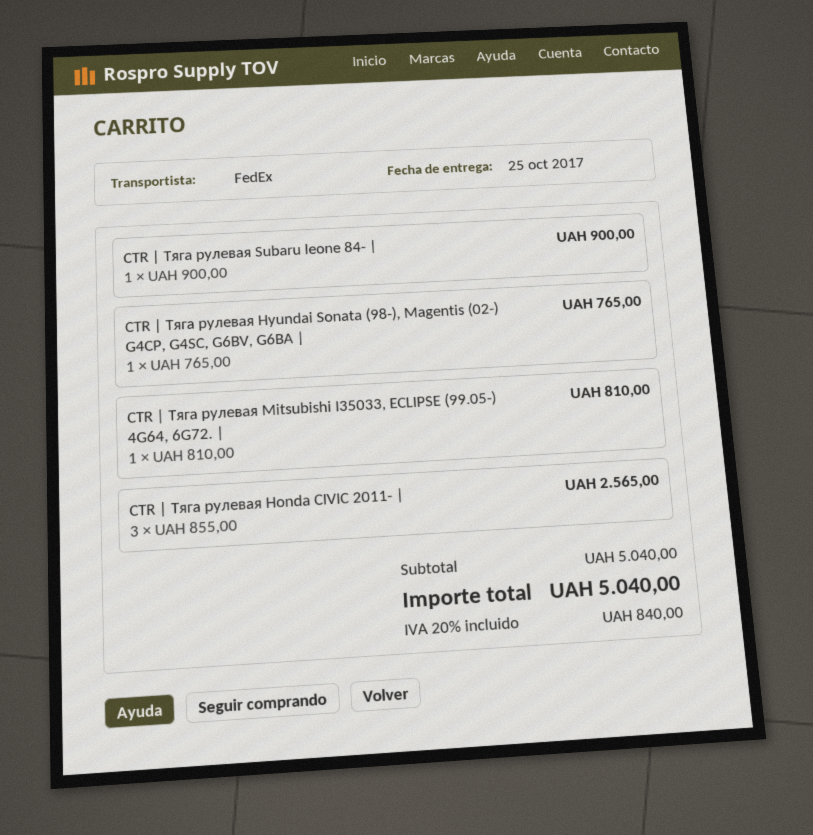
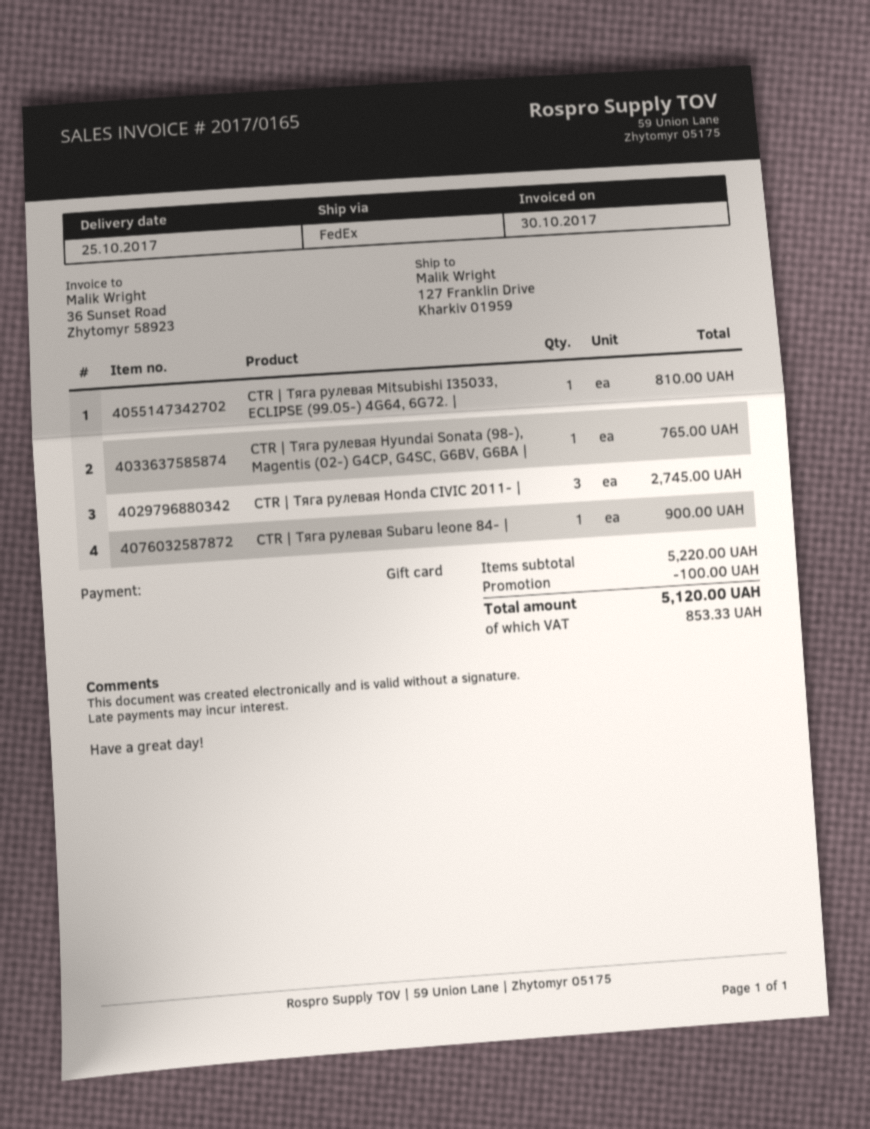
CTR | Тяга рулевая Honda CIVIC 2011- |: 3 for 2565.00 -> 3 for 2745.00
subtotal: 5040.00 -> 5220.00
discount: none -> 100.00
tax: 840.00 -> 853.33
total: 5040.00 -> 5120.00

